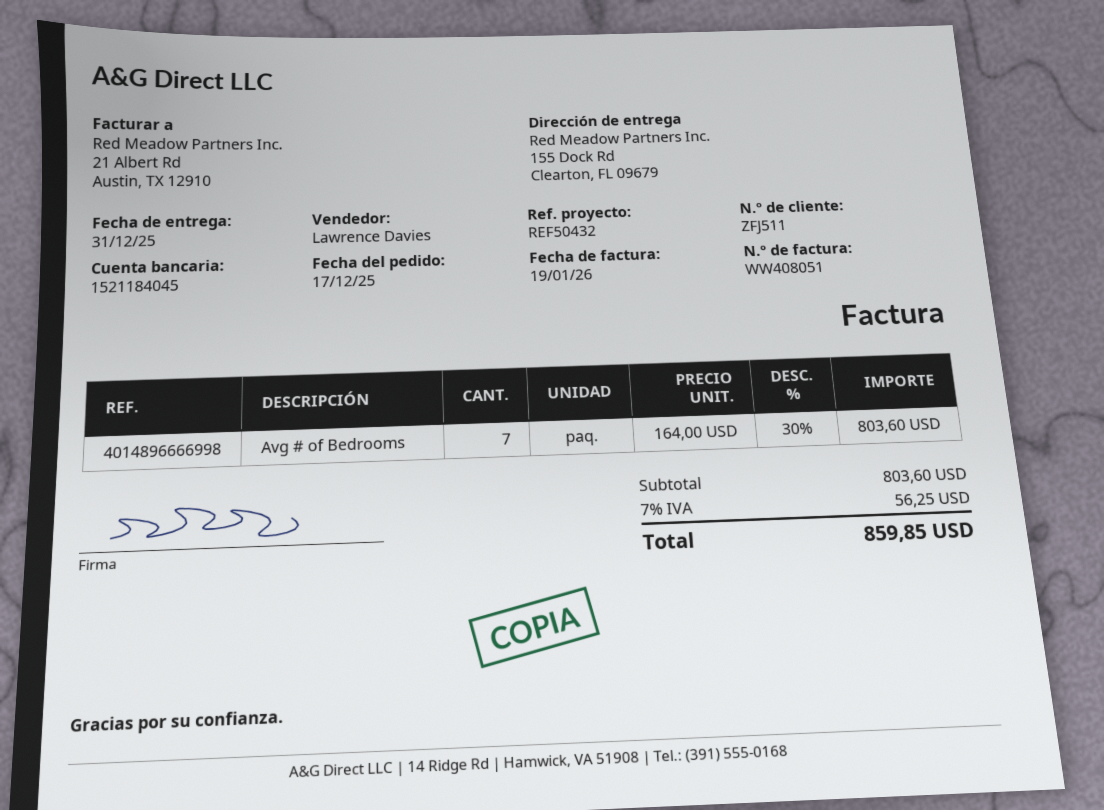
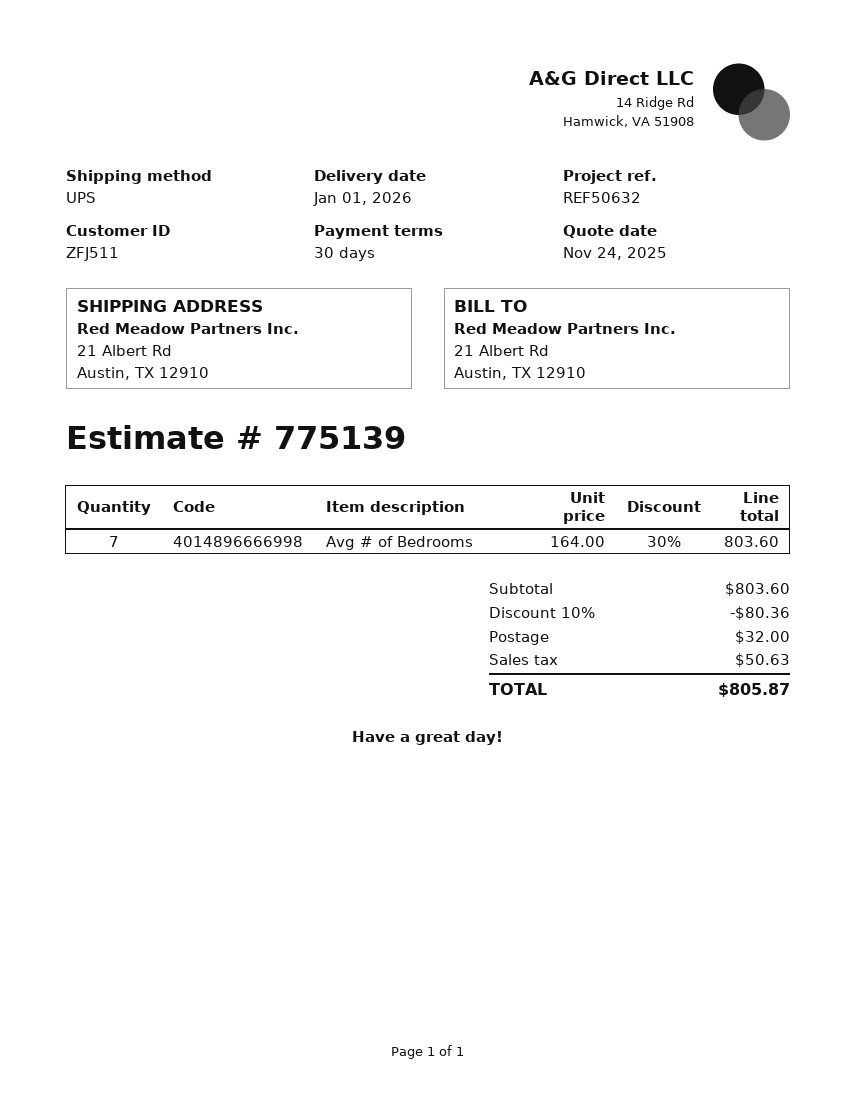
delivery date: 2025-12-31 -> 2026-01-01
reference: REF50432 -> REF50632
ship to: 155 Dock Rd, Clearton, FL 09679 -> 21 Albert Rd, Austin, TX 12910
discount: none -> 10% = 80.36
shipping: none -> 32.00
tax: 56.25 -> 50.63
total: 859.85 -> 805.87

